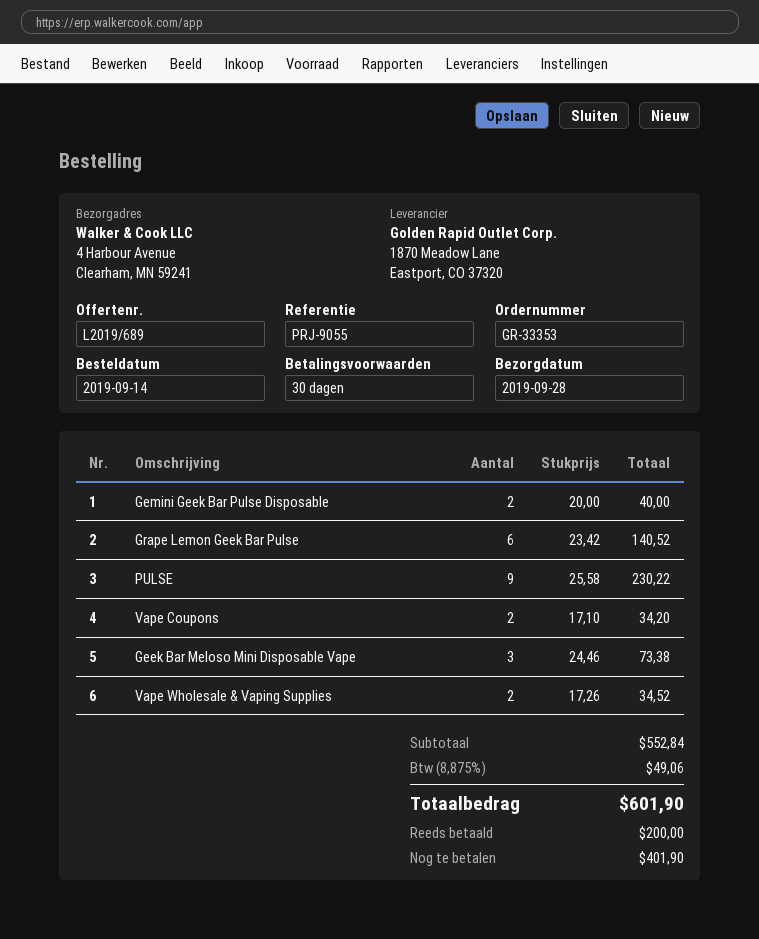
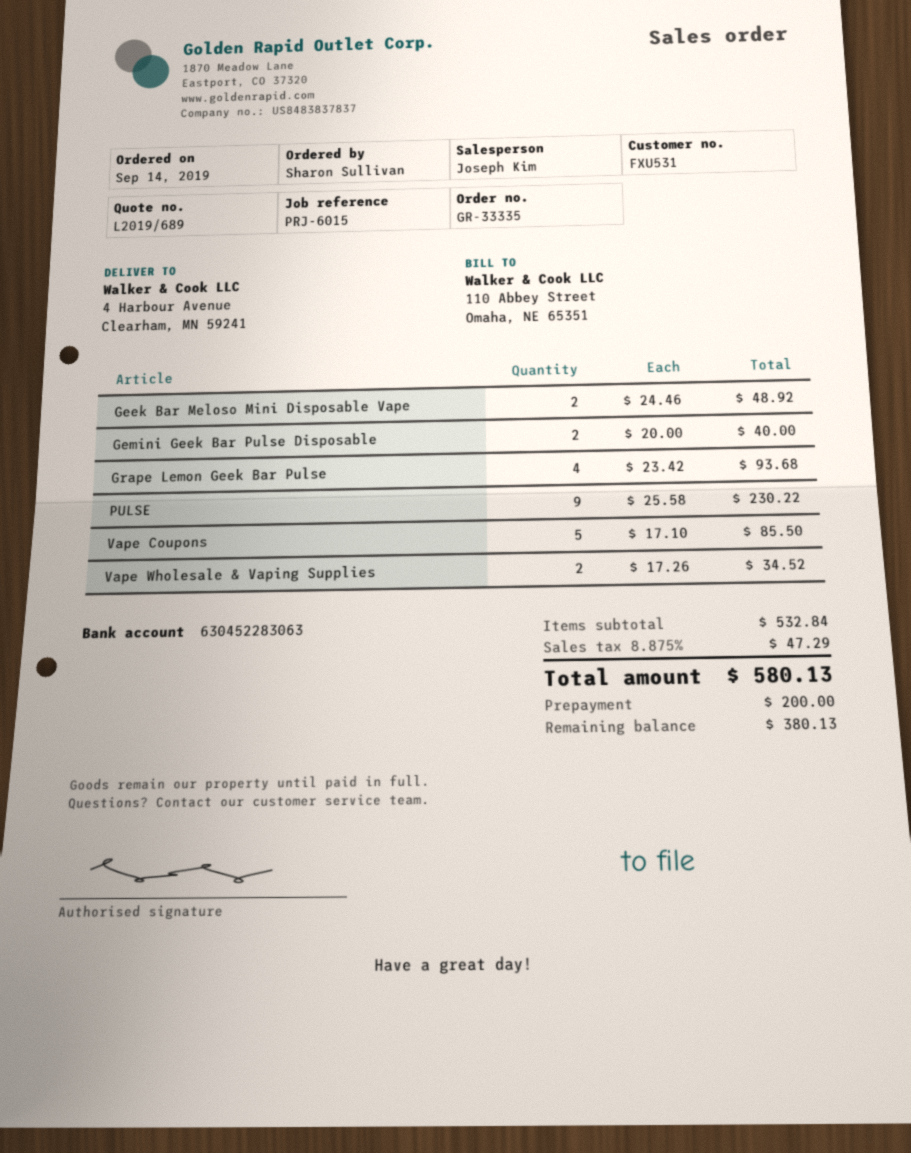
order number: GR-33353 -> GR-33335
reference: PRJ-9055 -> PRJ-6015
Grape Lemon Geek Bar Pulse: 6 x 23.42 = 140.52 -> 4 x 23.42 = 93.68
Vape Coupons: 2 x 17.10 = 34.20 -> 5 x 17.10 = 85.50
Geek Bar Meloso Mini Disposable Vape: 3 x 24.46 = 73.38 -> 2 x 24.46 = 48.92
subtotal: 552.84 -> 532.84
tax: 8.875% = 49.06 -> 8.875% = 47.29
total: 601.90 -> 580.13
balance: 401.90 -> 380.13

